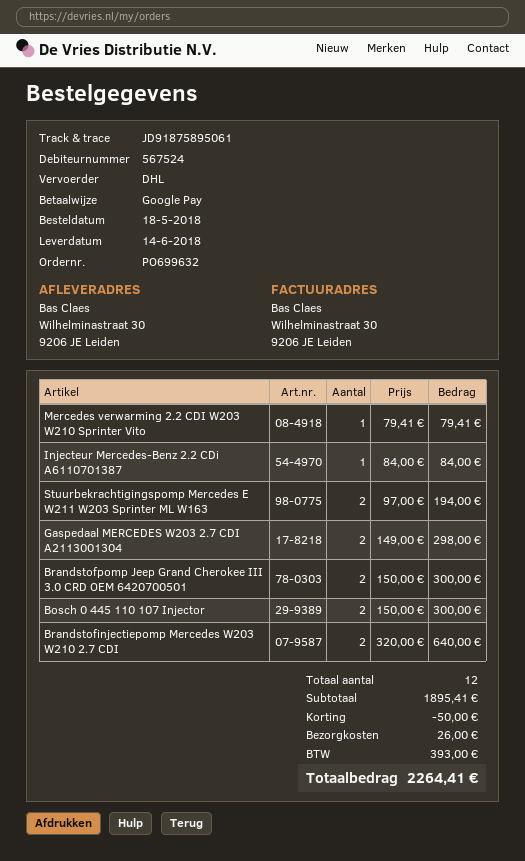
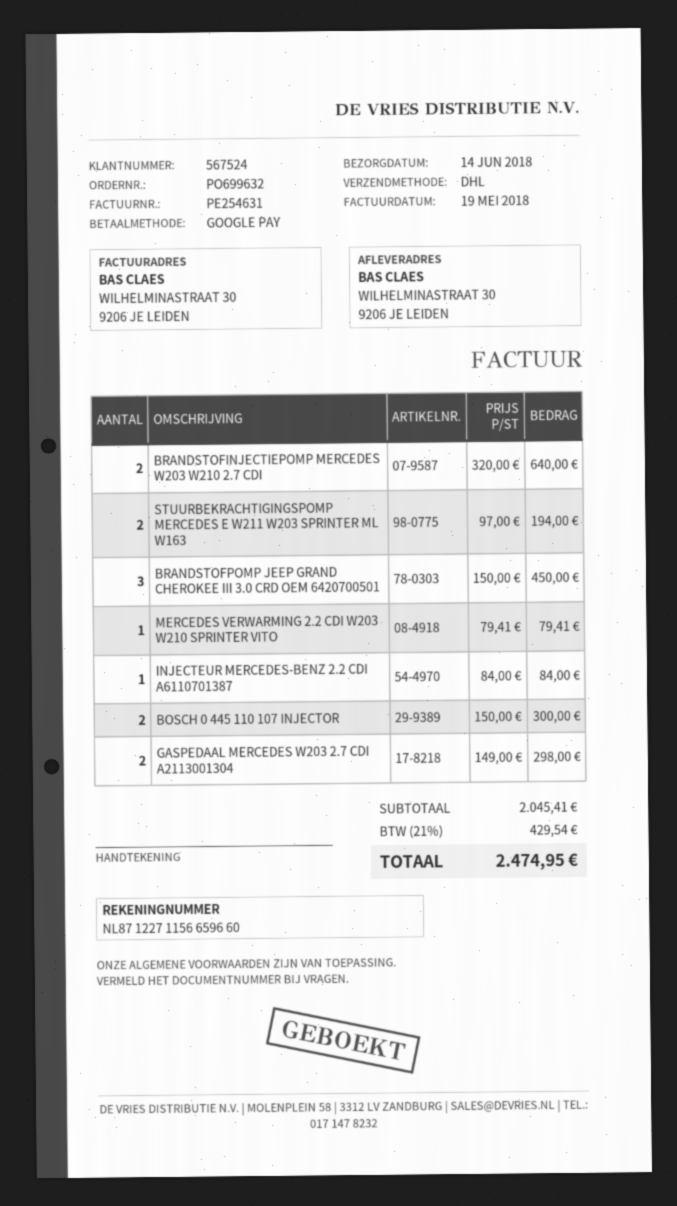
Brandstofpomp Jeep Grand Cherokee III 3.0 CRD OEM 6420700501: 2 x 150.00 = 300.00 -> 3 x 150.00 = 450.00
subtotal: 1895.41 -> 2045.41
discount: 50.00 -> none
shipping: 26.00 -> none
tax: 393.00 -> 429.54
total: 2264.41 -> 2474.95

